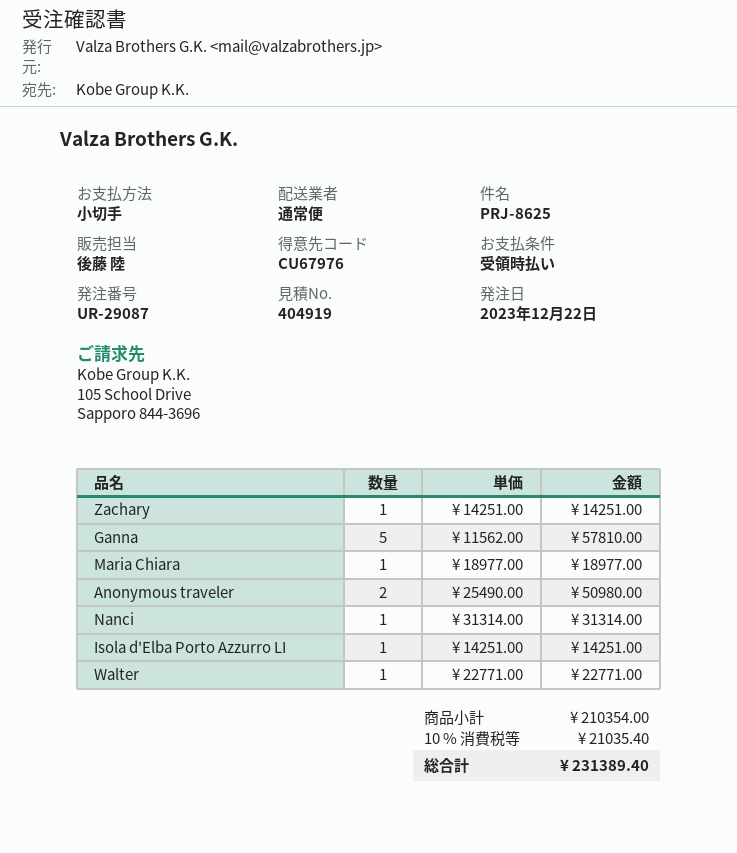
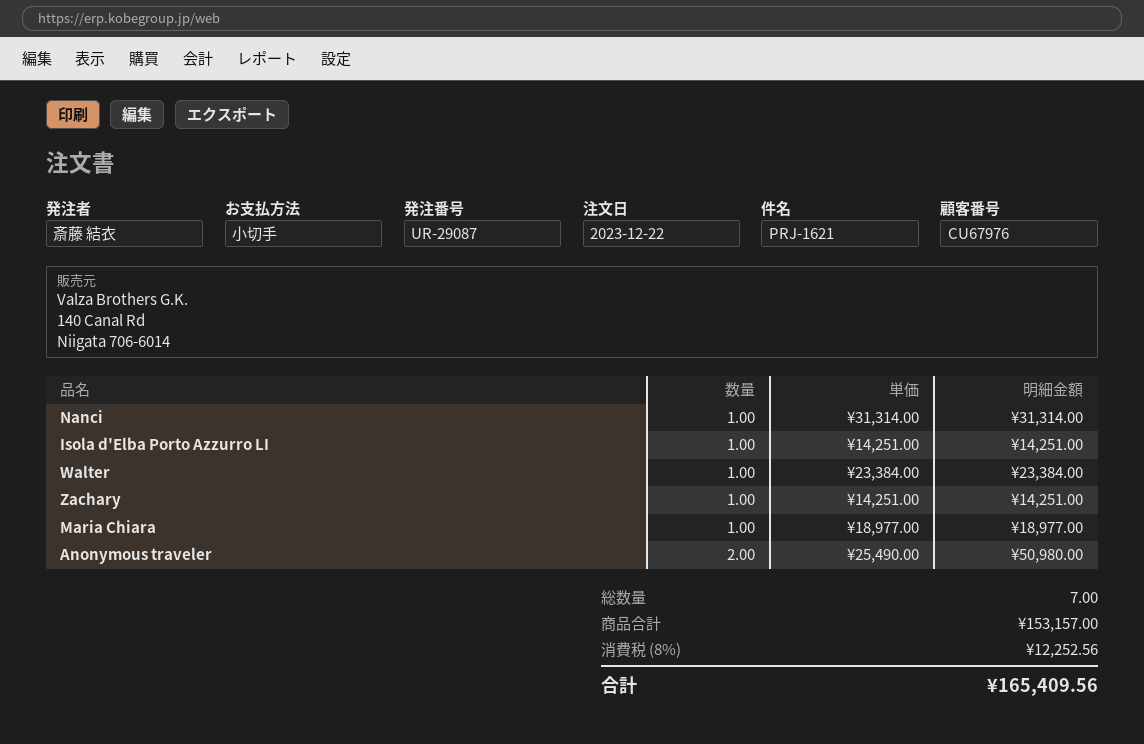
reference: PRJ-8625 -> PRJ-1621
Ganna: 5 x 11562.00 = 57810.00 -> none
Walter: 1 x 22771.00 = 22771.00 -> 1 x 23384.00 = 23384.00
subtotal: 210354.00 -> 153157.00
tax: 10% = 21035.40 -> 8% = 12252.56
total: 231389.40 -> 165409.56

